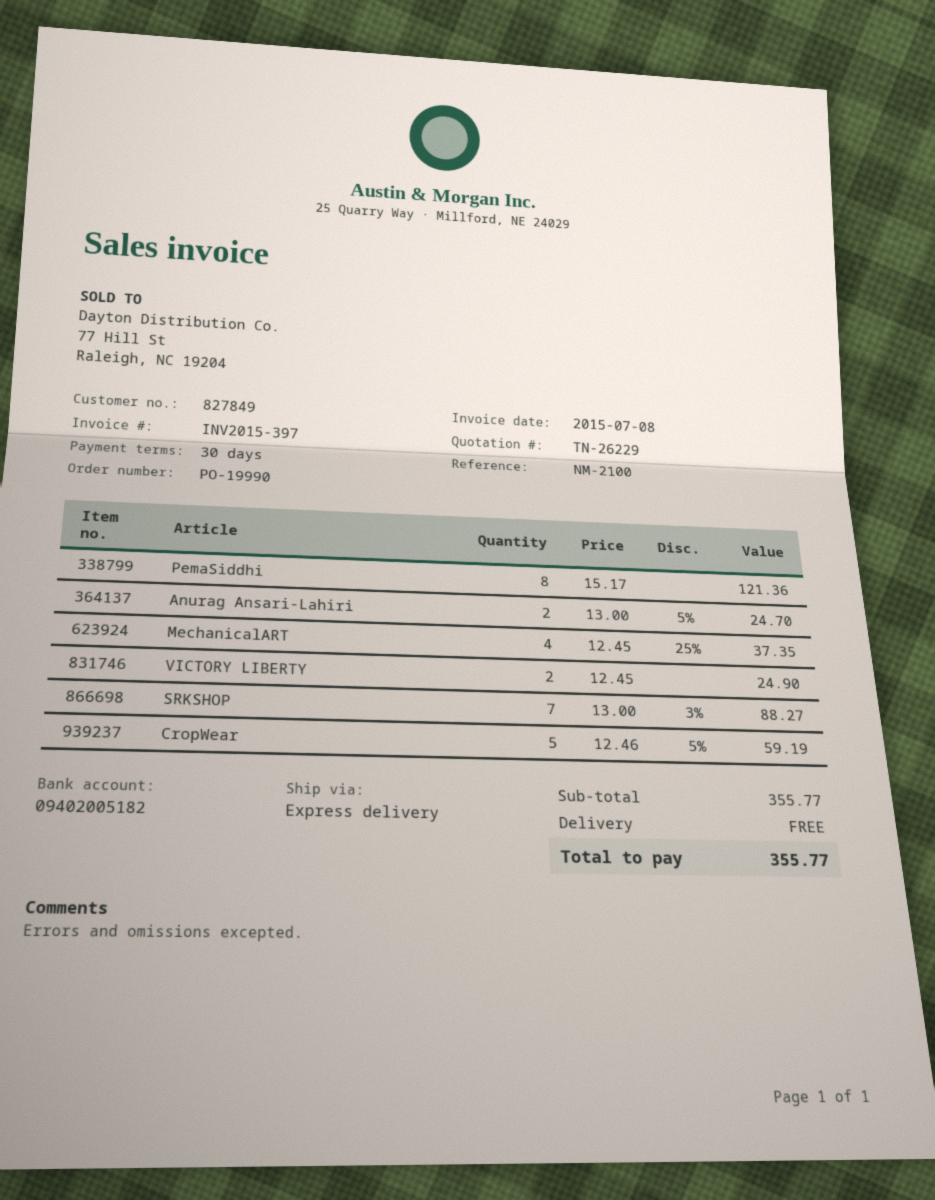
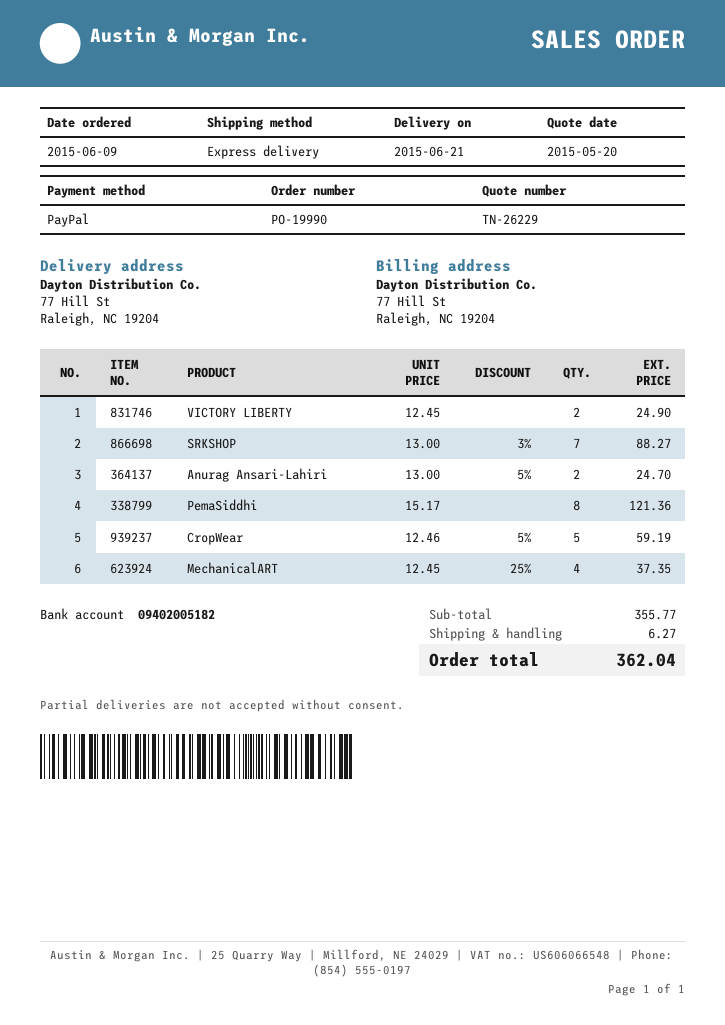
shipping: 0.00 -> 6.27
total: 355.77 -> 362.04

